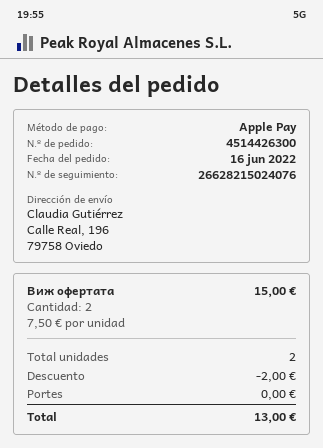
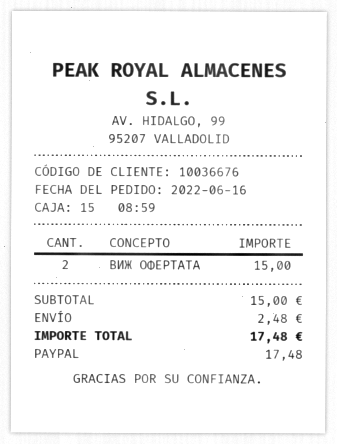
payment method: Apple Pay -> PayPal
discount: 2.00 -> none
shipping: 0.00 -> 2.48
total: 13.00 -> 17.48

